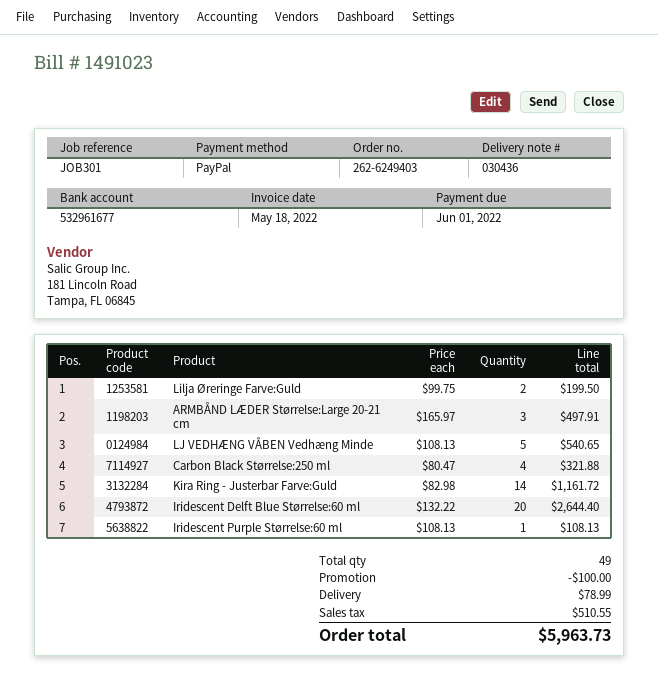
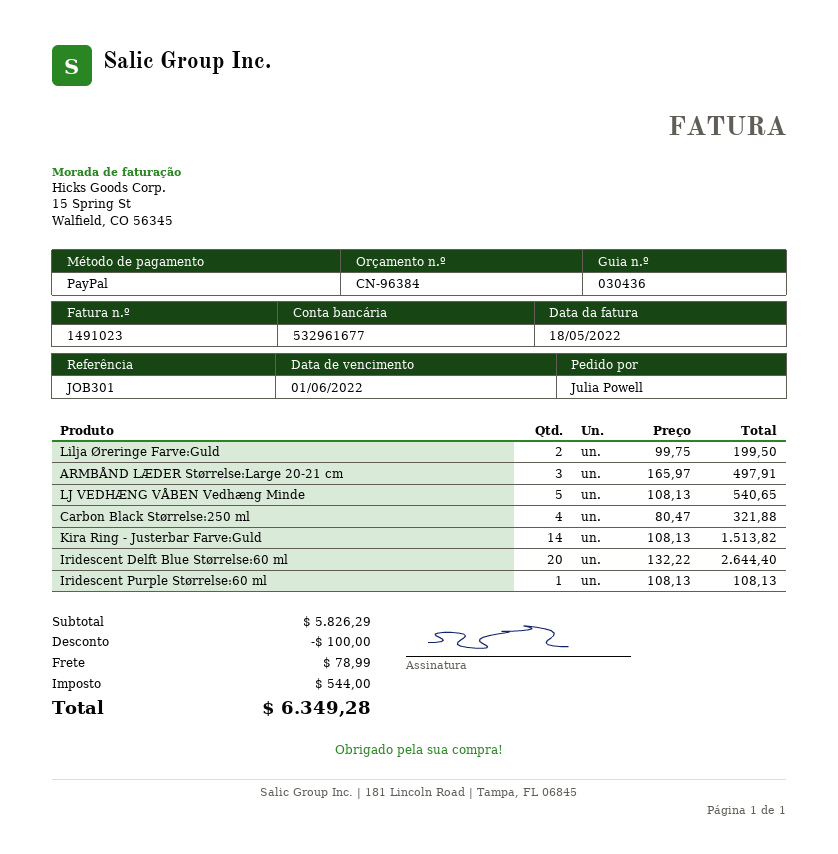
Kira Ring - Justerbar Farve:Guld: 14 x 82.98 = 1161.72 -> 14 x 108.13 = 1513.82
tax: 510.55 -> 544.00
total: 5963.73 -> 6349.28

